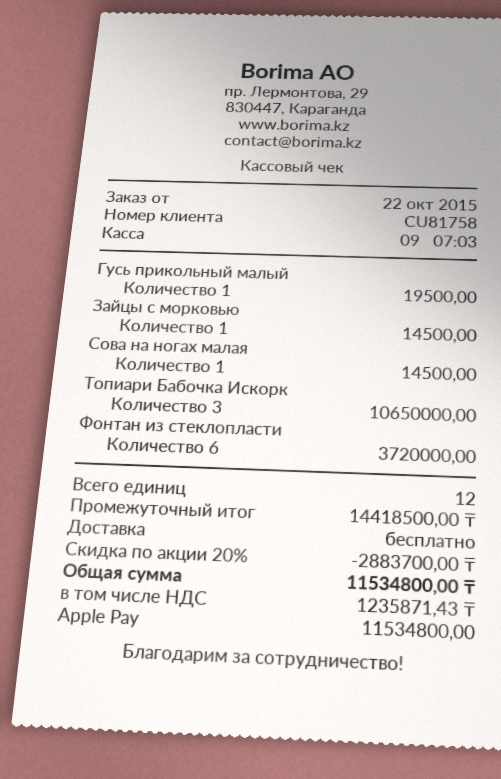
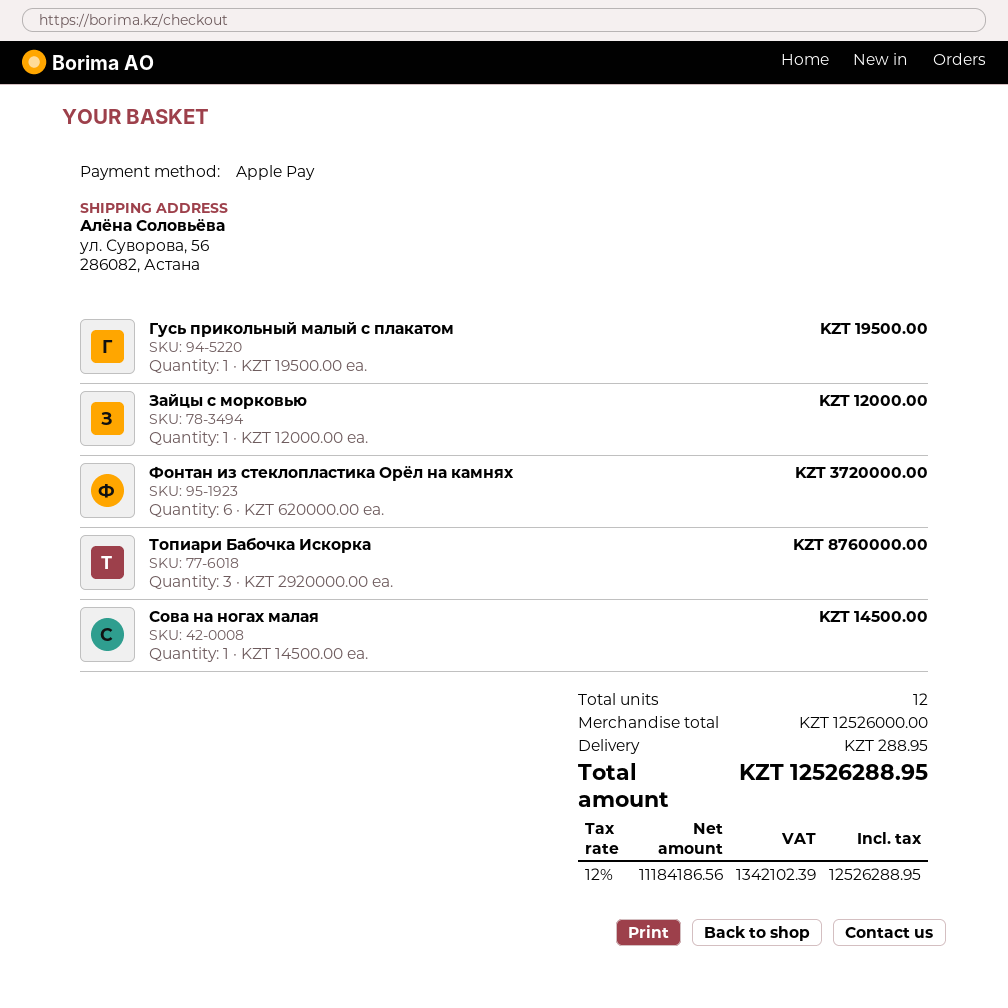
Зайцы с морковью: 1 for 14500.00 -> 1 for 12000.00
Топиари Бабочка Искорк: 3 for 10650000.00 -> 3 for 8760000.00
subtotal: 14418500.00 -> 12526000.00
discount: 20% = 2883700.00 -> none
shipping: 0.00 -> 288.95
tax: 1235871.43 -> 1342102.39
total: 11534800.00 -> 12526288.95

